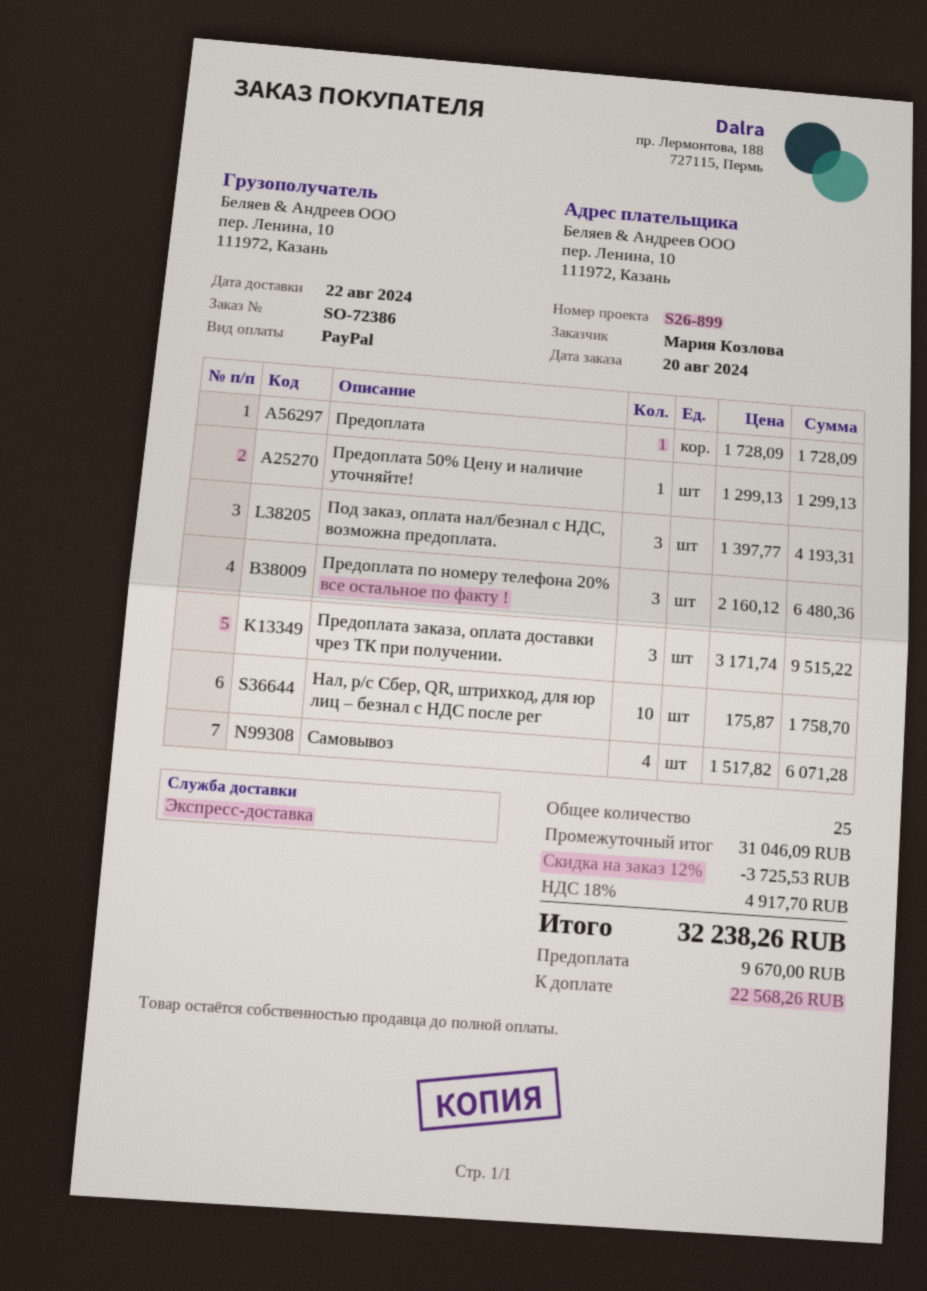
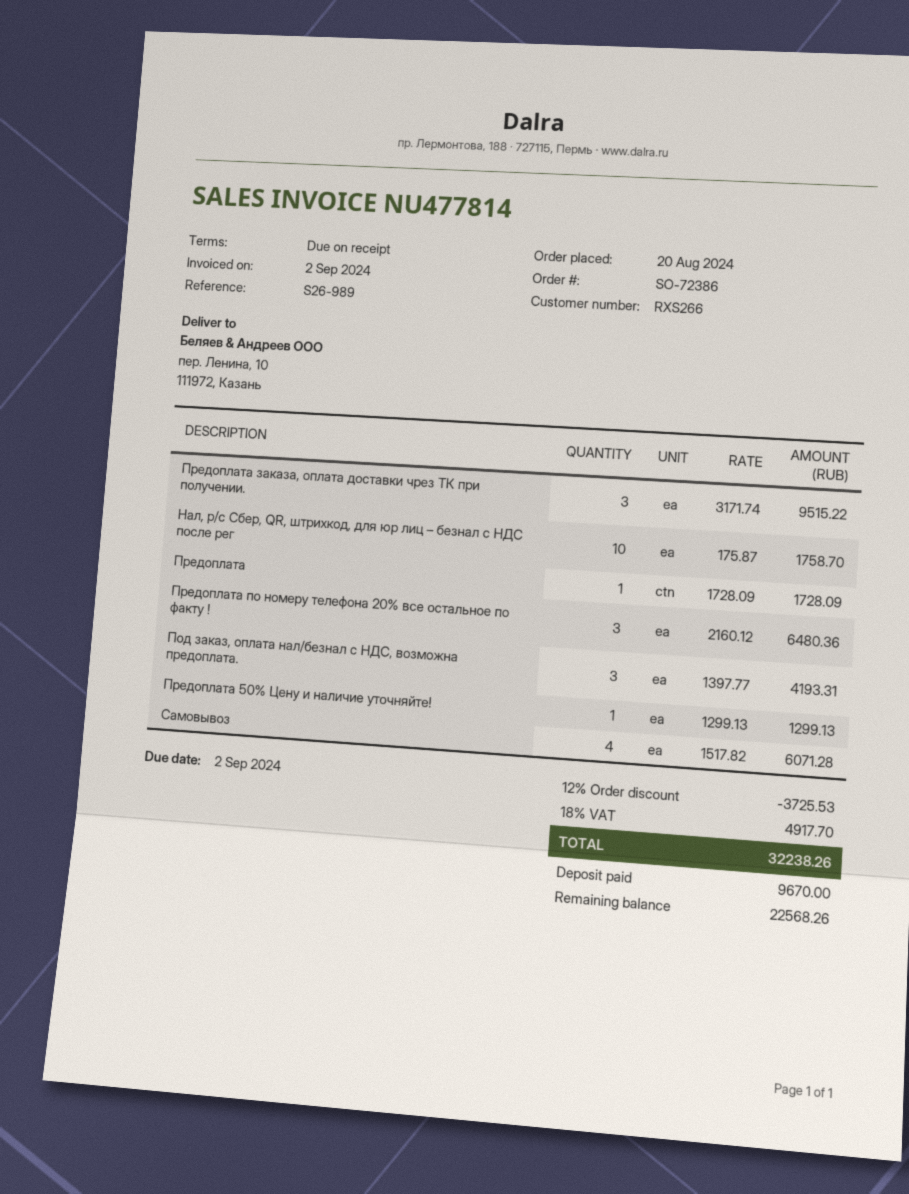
reference: S26-899 -> S26-989

